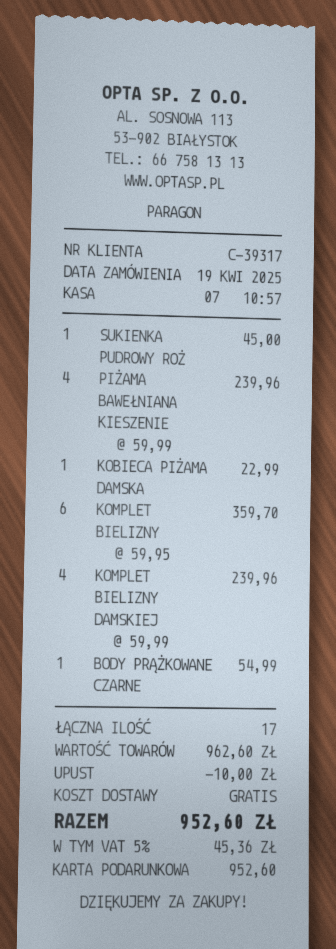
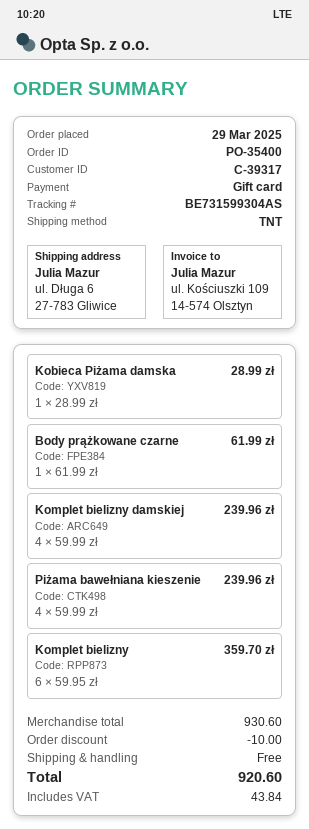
order date: 2025-04-19 -> 2025-03-29
SUKIENKA PUDROWY ROŻ: 1 x 45.00 = 45.00 -> none
KOBIECA PIŻAMA DAMSKA: 1 x 22.99 = 22.99 -> 1 x 28.99 = 28.99
BODY PRĄŻKOWANE CZARNE: 1 x 54.99 = 54.99 -> 1 x 61.99 = 61.99
subtotal: 962.60 -> 930.60
tax: 45.36 -> 43.84
total: 952.60 -> 920.60

